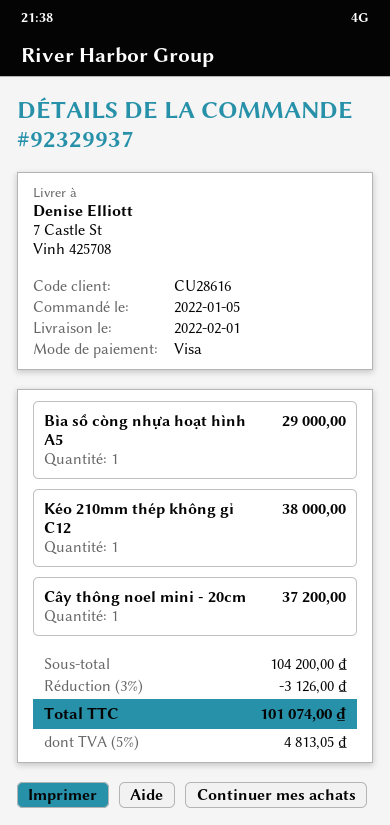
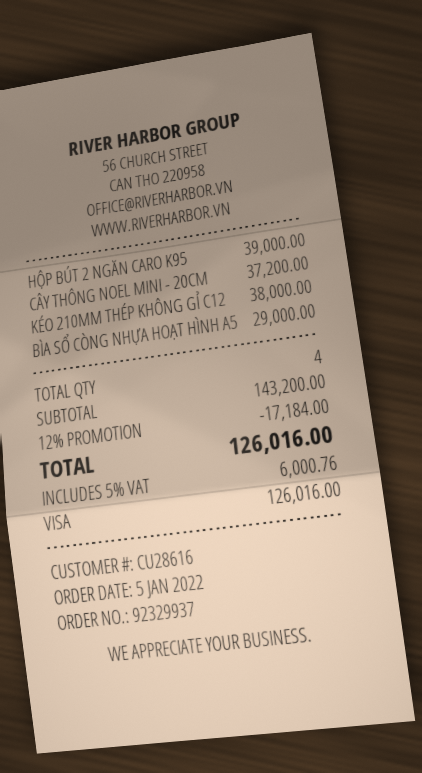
HỘP BÚT 2 NGĂN CARO K95: none -> 1 for 39000.00
subtotal: 104200.00 -> 143200.00
discount: 3% = 3126.00 -> 12% = 17184.00
tax: 5% = 4813.05 -> 5% = 6000.76
total: 101074.00 -> 126016.00

